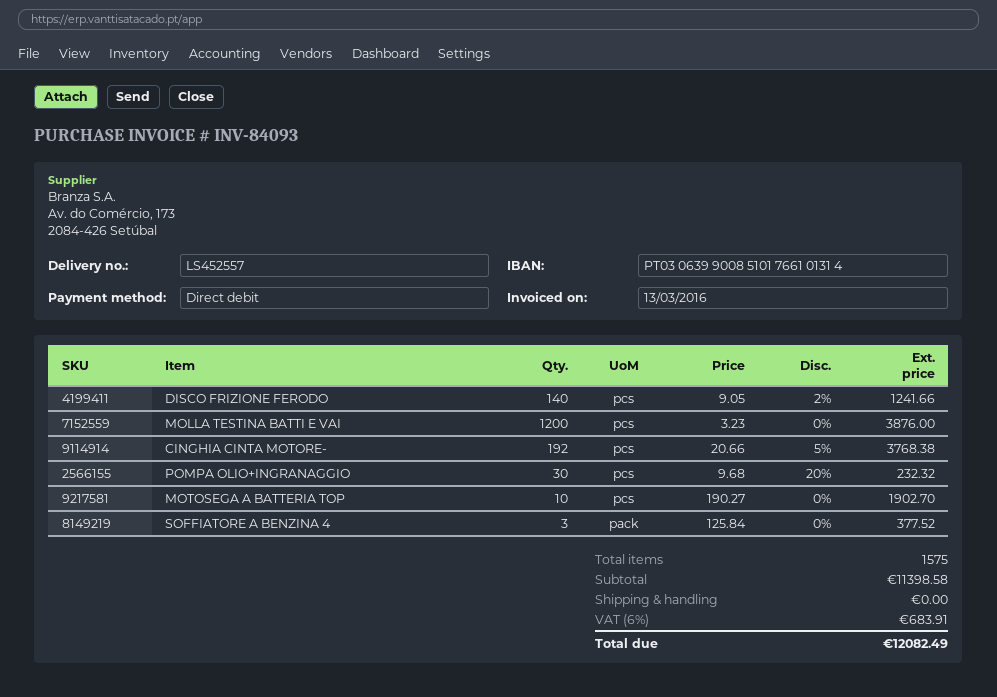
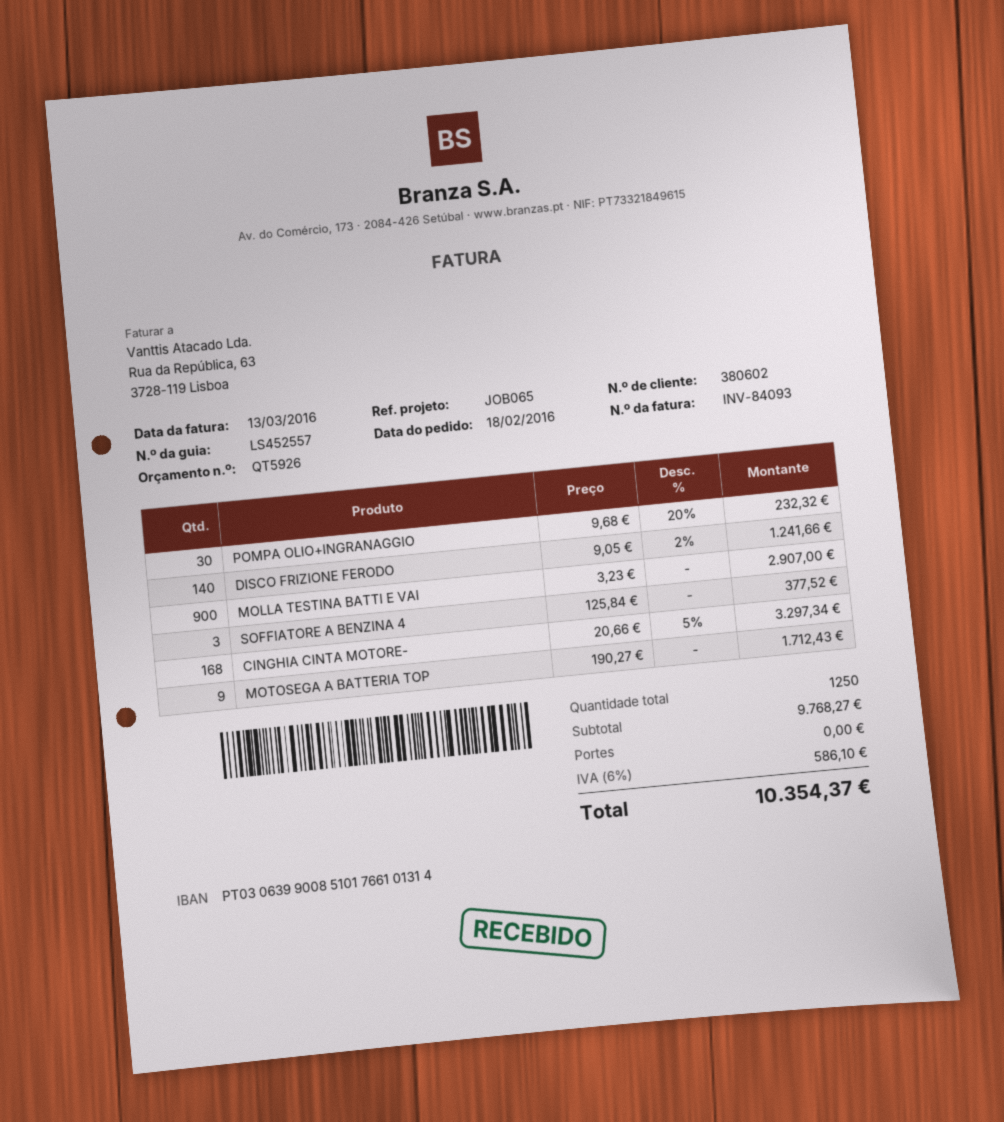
MOLLA TESTINA BATTI E VAI: 1200 x 3.23 = 3876.00 -> 900 x 3.23 = 2907.00
CINGHIA CINTA MOTORE-: 192 x 20.66 - 5% = 3768.38 -> 168 x 20.66 - 5% = 3297.34
MOTOSEGA A BATTERIA TOP: 10 x 190.27 = 1902.70 -> 9 x 190.27 = 1712.43
total quantity: 1575 -> 1250
subtotal: 11398.58 -> 9768.27
tax: 6% = 683.91 -> 6% = 586.10
total: 12082.49 -> 10354.37

